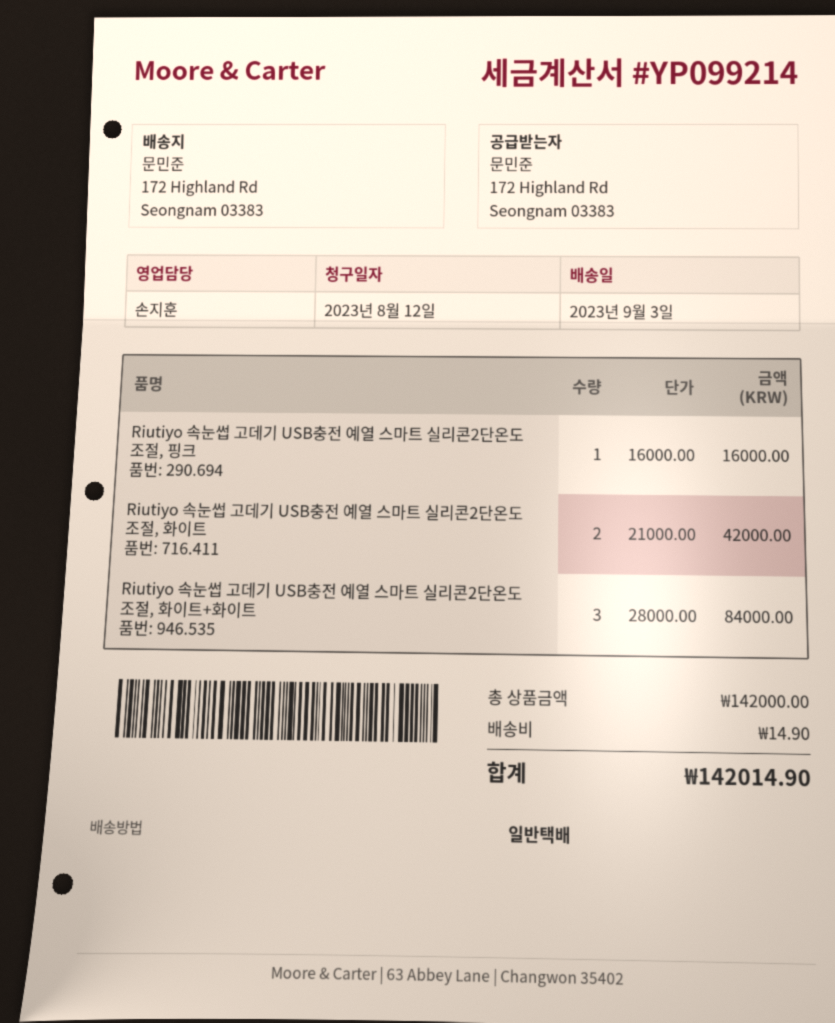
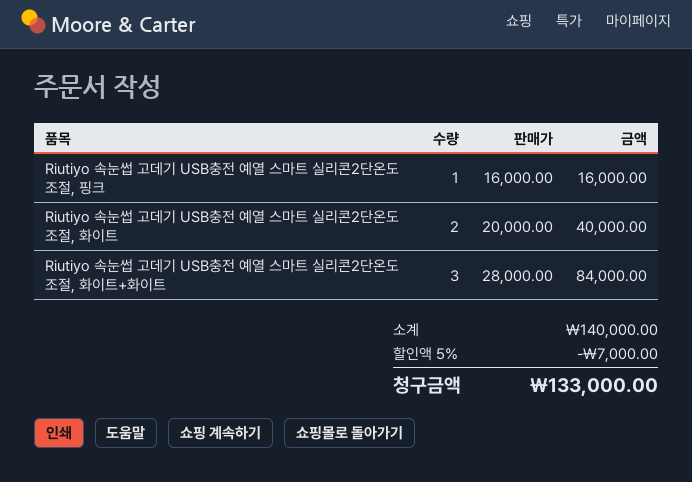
Riutiyo 속눈썹 고데기 USB충전 예열 스마트 실리콘2단온도 조절, 화이트: 2 x 21000.00 = 42000.00 -> 2 x 20000.00 = 40000.00
subtotal: 142000.00 -> 140000.00
discount: none -> 5% = 7000.00
shipping: 14.90 -> none
total: 142014.90 -> 133000.00

